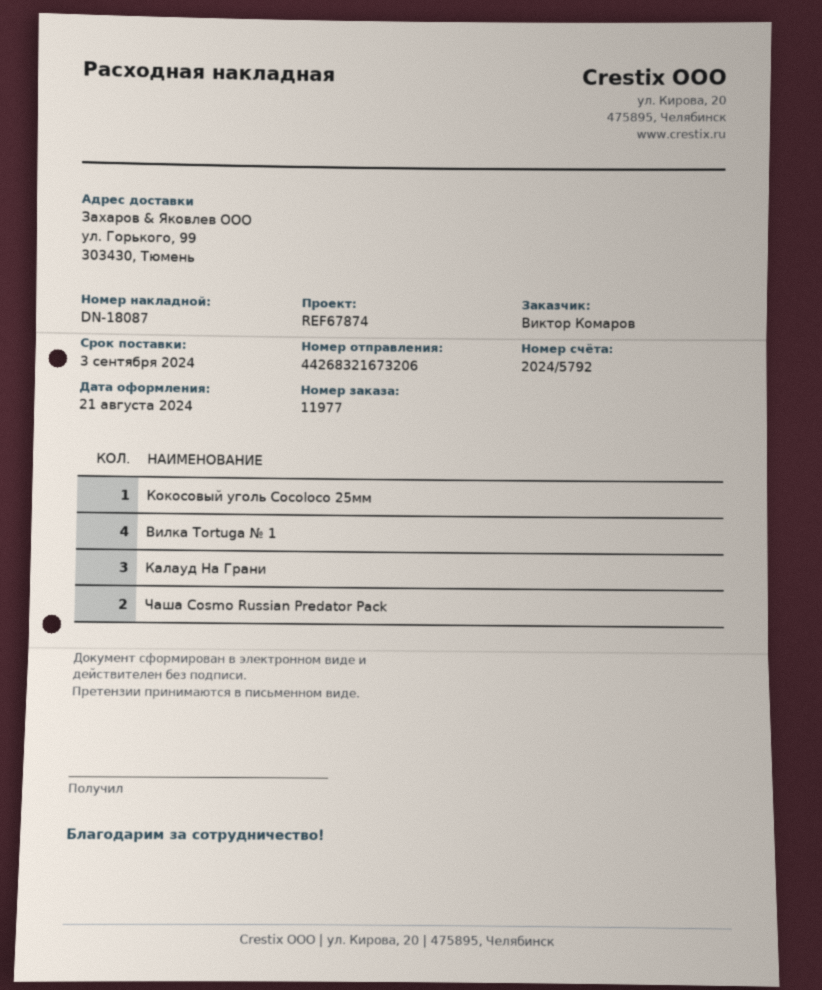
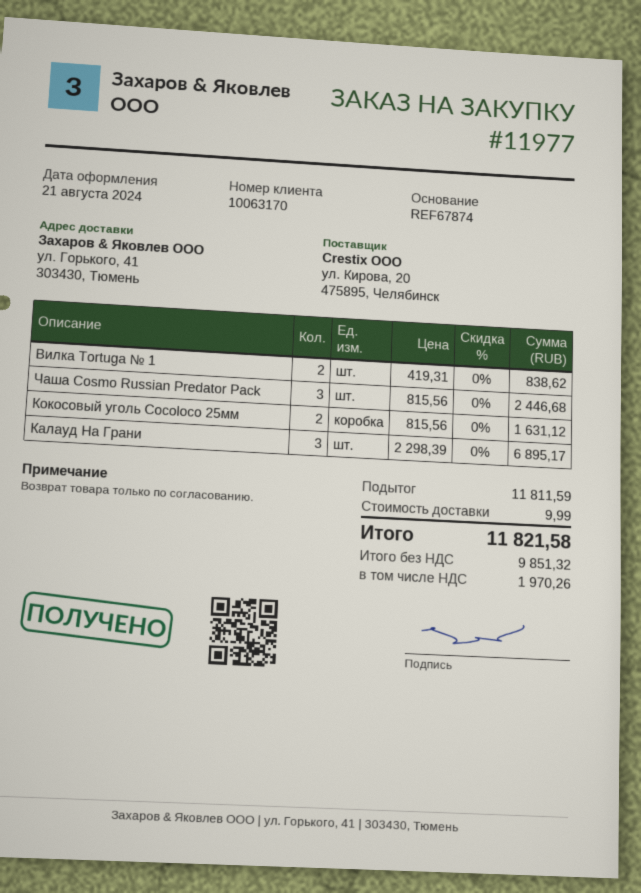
ship to: ул. Горького, 99, 303430, Тюмень -> ул. Горького, 41, 303430, Тюмень
Кокосовый уголь Cocoloco 25мм: 1 -> 2
Вилка Tortuga № 1: 4 -> 2
Чаша Cosmo Russian Predator Pack: 2 -> 3

